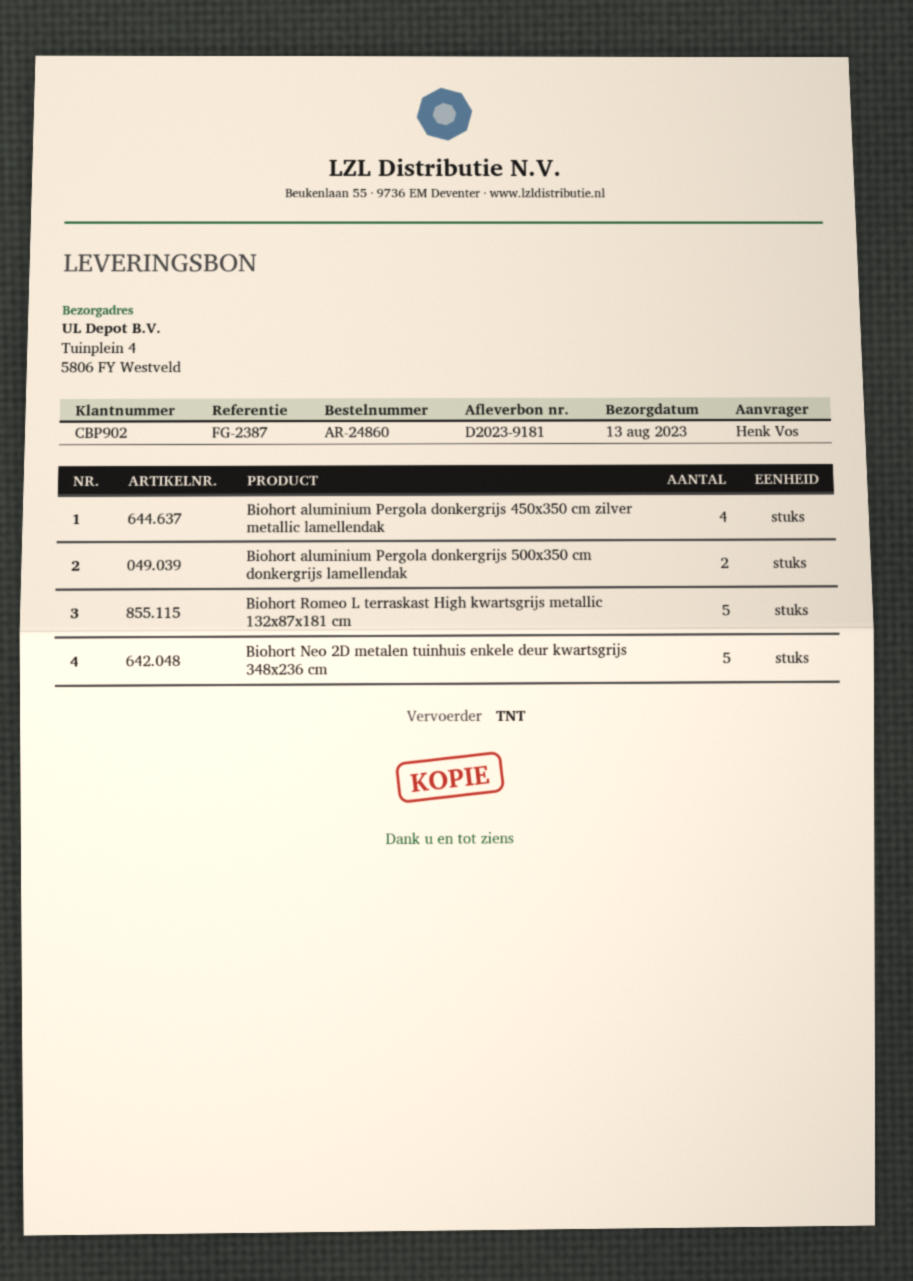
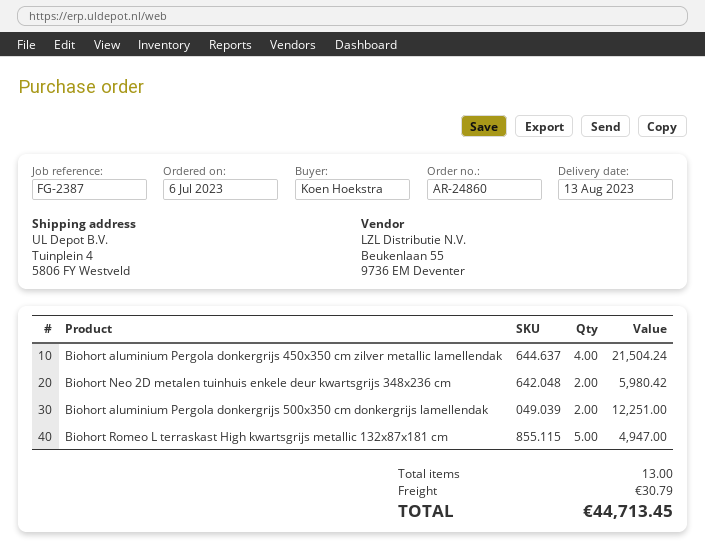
ordered by: Henk Vos -> Koen Hoekstra
Biohort Neo 2D metalen tuinhuis enkele deur kwartsgrijs 348x236 cm: 5 -> 2

